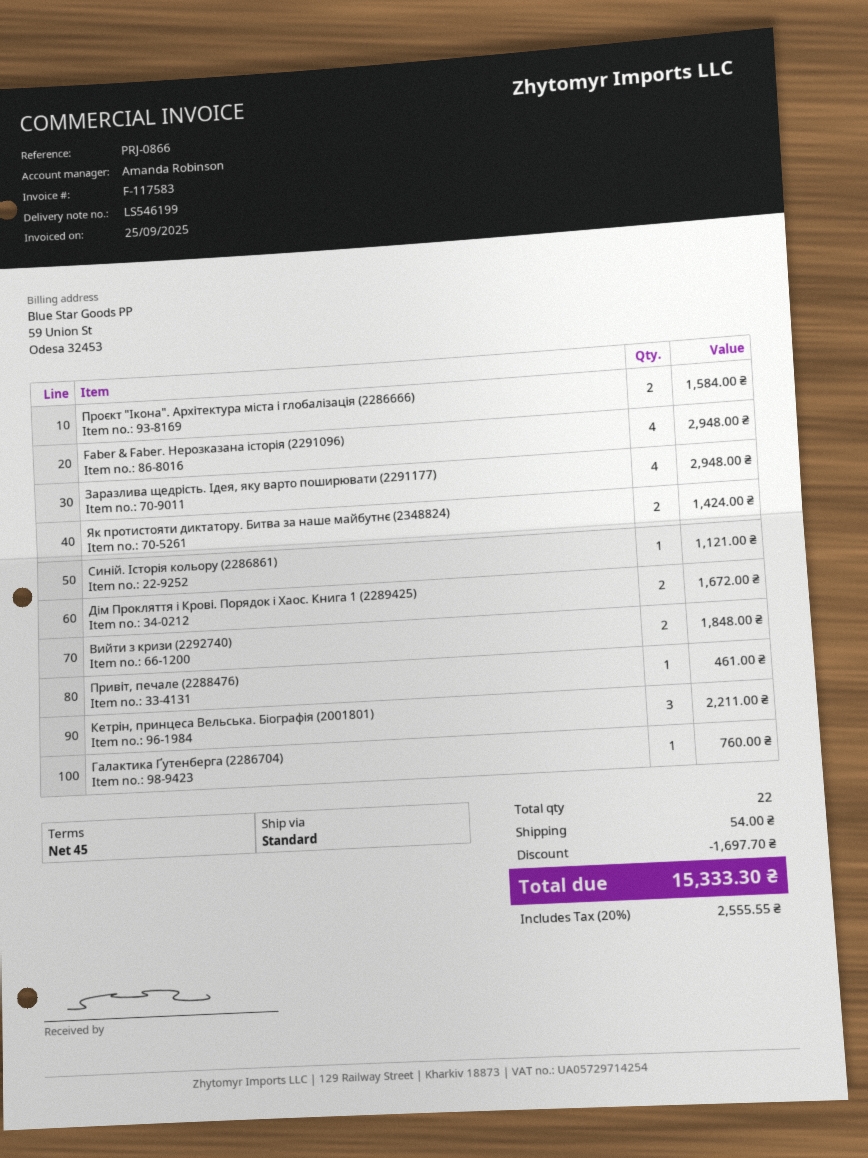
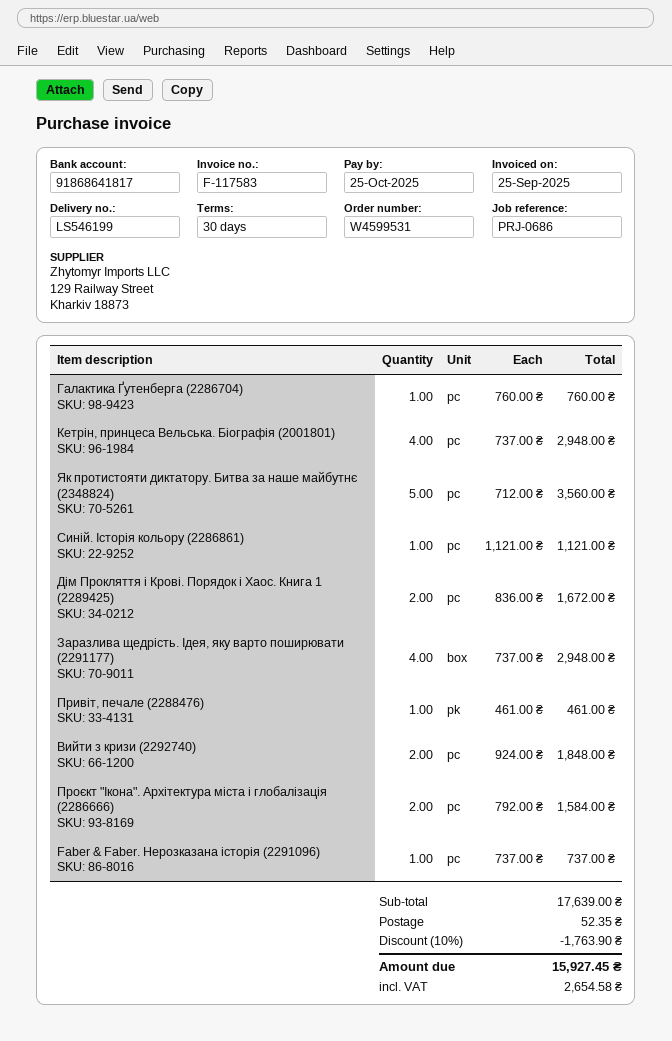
payment terms: 45 days -> 30 days
reference: PRJ-0866 -> PRJ-0686
Faber & Faber. Нерозказана історія (2291096): 4 for 2948.00 -> 1 for 737.00
Як протистояти диктатору. Битва за наше майбутнє (2348824): 2 for 1424.00 -> 5 for 3560.00
Кетрін, принцеса Вельська. Біографія (2001801): 3 for 2211.00 -> 4 for 2948.00
discount: 1697.70 -> 1763.90
shipping: 54.00 -> 52.35
tax: 2555.55 -> 2654.58
total: 15333.30 -> 15927.45

